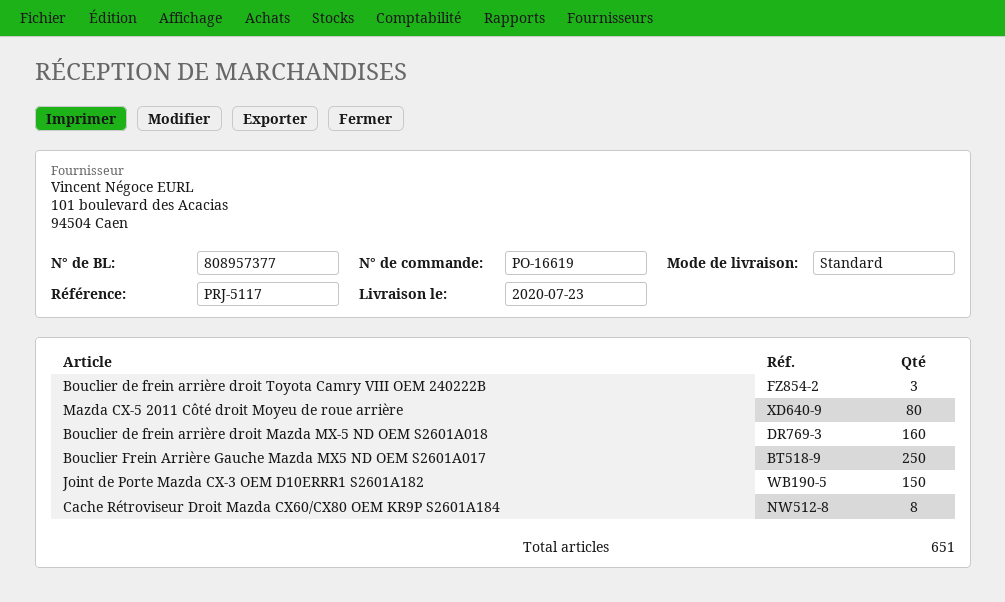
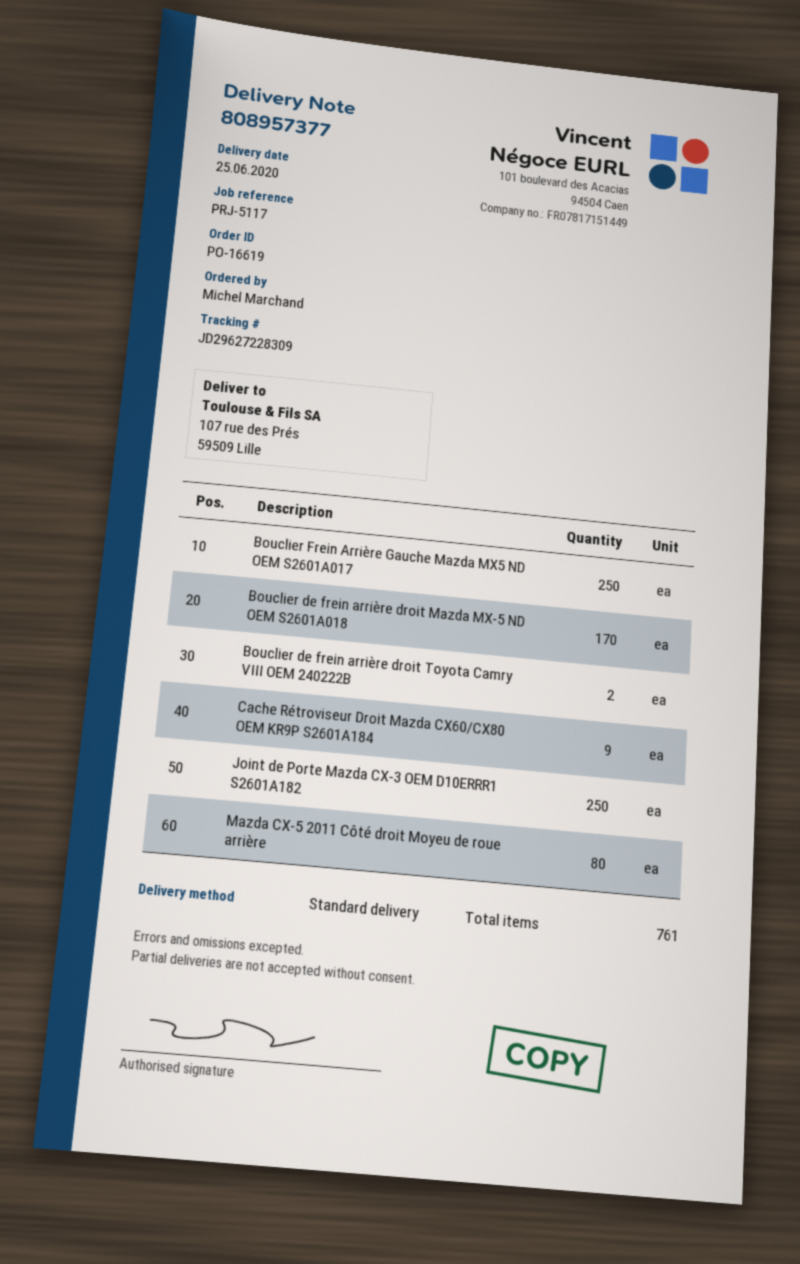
delivery date: 2020-07-23 -> 2020-06-25
Bouclier de frein arrière droit Toyota Camry VIII OEM 240222B: 3 -> 2
Bouclier de frein arrière droit Mazda MX-5 ND OEM S2601A018: 160 -> 170
Joint de Porte Mazda CX-3 OEM D10ERRR1 S2601A182: 150 -> 250
Cache Rétroviseur Droit Mazda CX60/CX80 OEM KR9P S2601A184: 8 -> 9
total quantity: 651 -> 761

